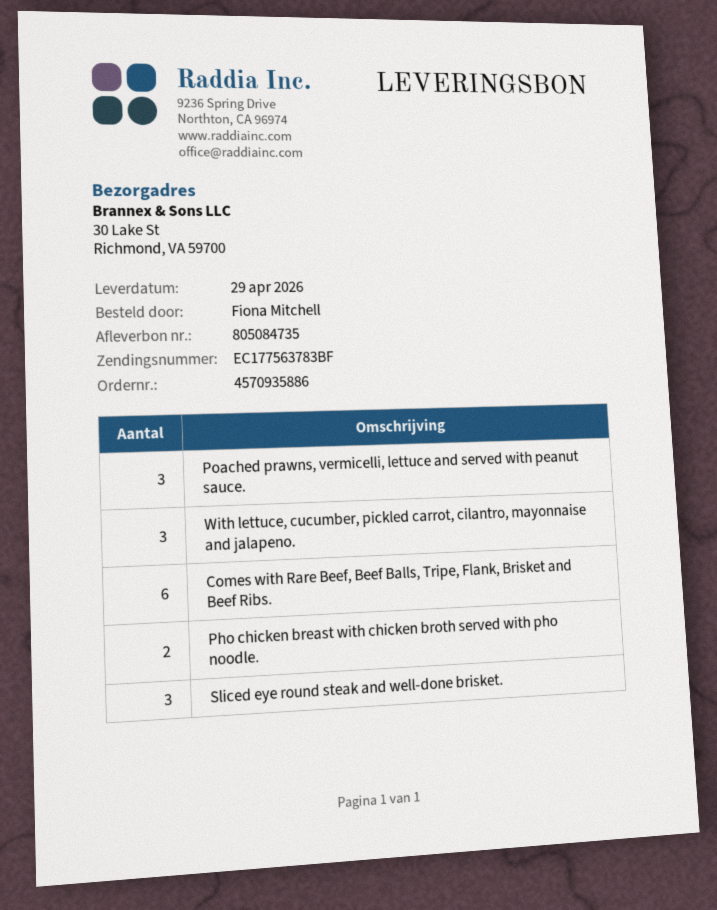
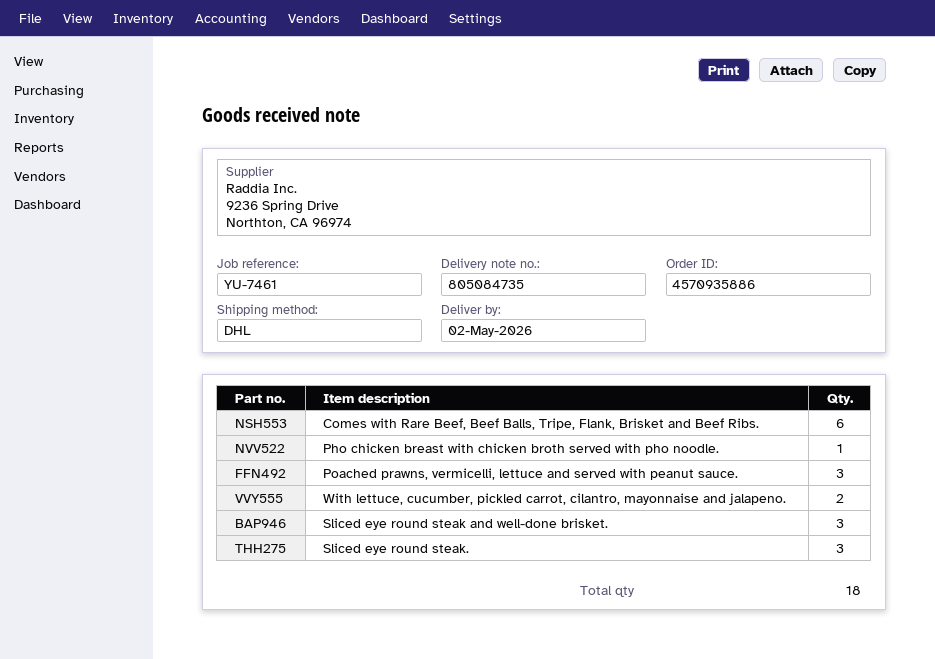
delivery date: 2026-04-29 -> 2026-05-02
With lettuce, cucumber, pickled carrot, cilantro, mayonnaise and jalapeno.: 3 -> 2
Pho chicken breast with chicken broth served with pho noodle.: 2 -> 1
Sliced eye round steak.: none -> 3

